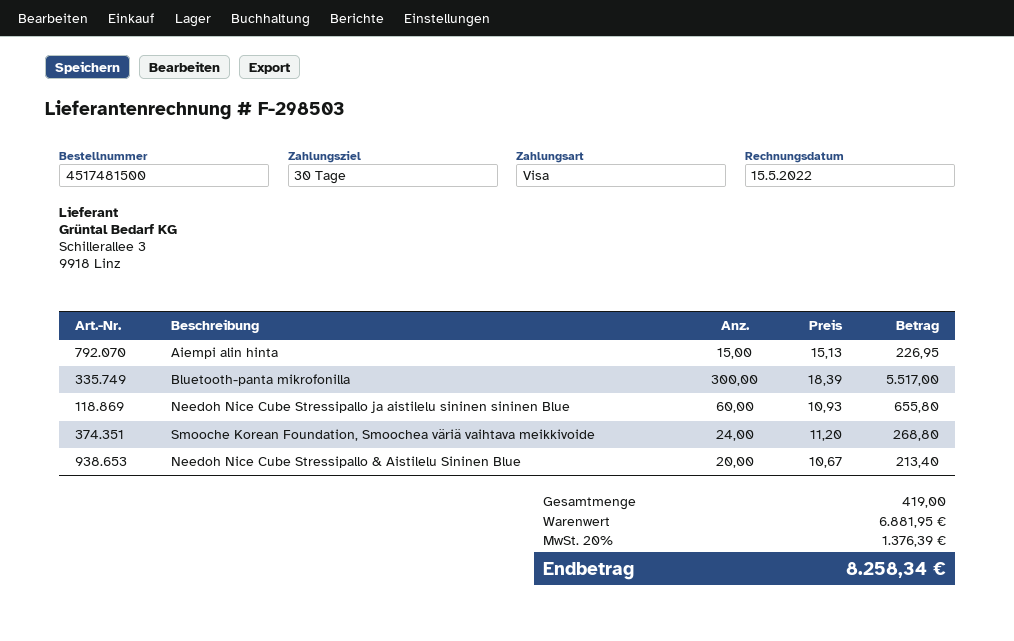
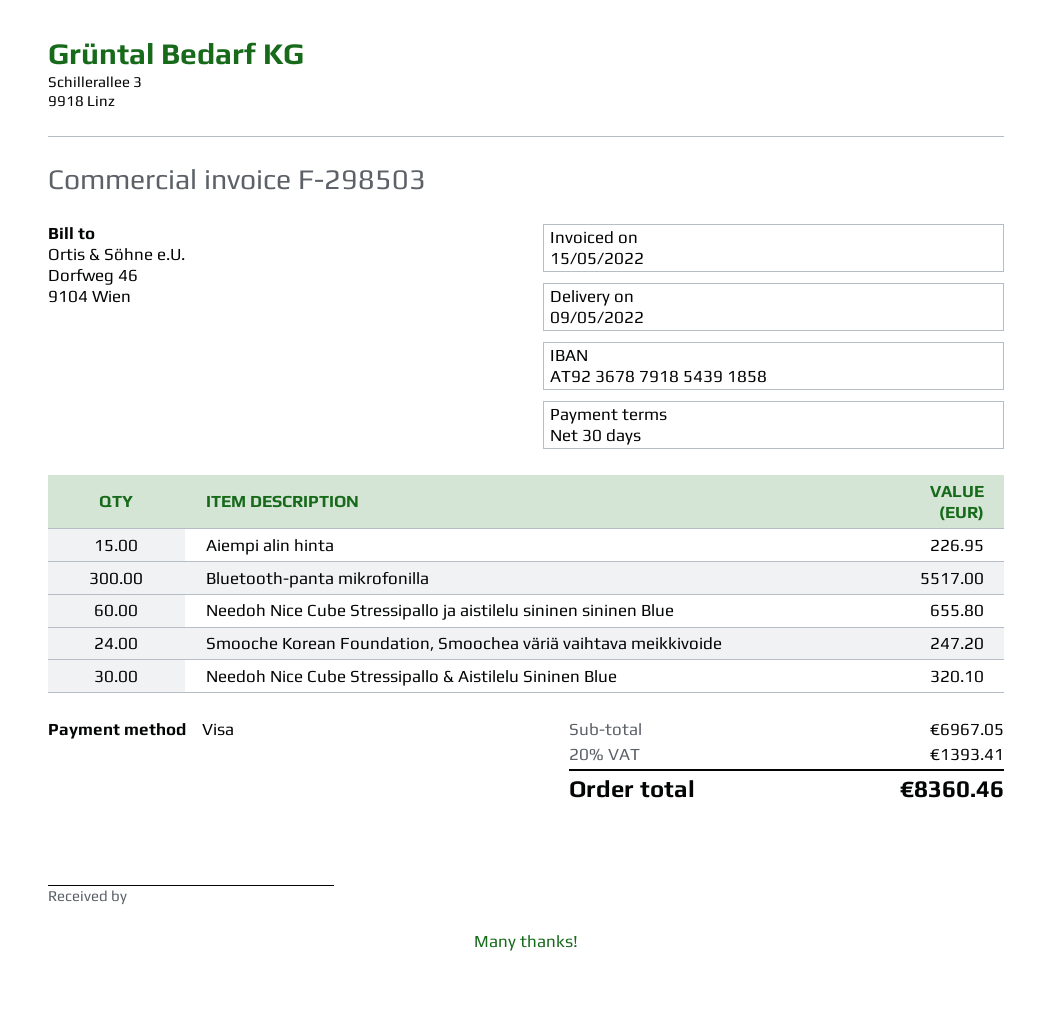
Smooche Korean Foundation, Smoochea väriä vaihtava meikkivoide: 24 for 268.80 -> 24 for 247.20
Needoh Nice Cube Stressipallo & Aistilelu Sininen Blue: 20 for 213.40 -> 30 for 320.10
subtotal: 6881.95 -> 6967.05
tax: 20% = 1376.39 -> 20% = 1393.41
total: 8258.34 -> 8360.46

